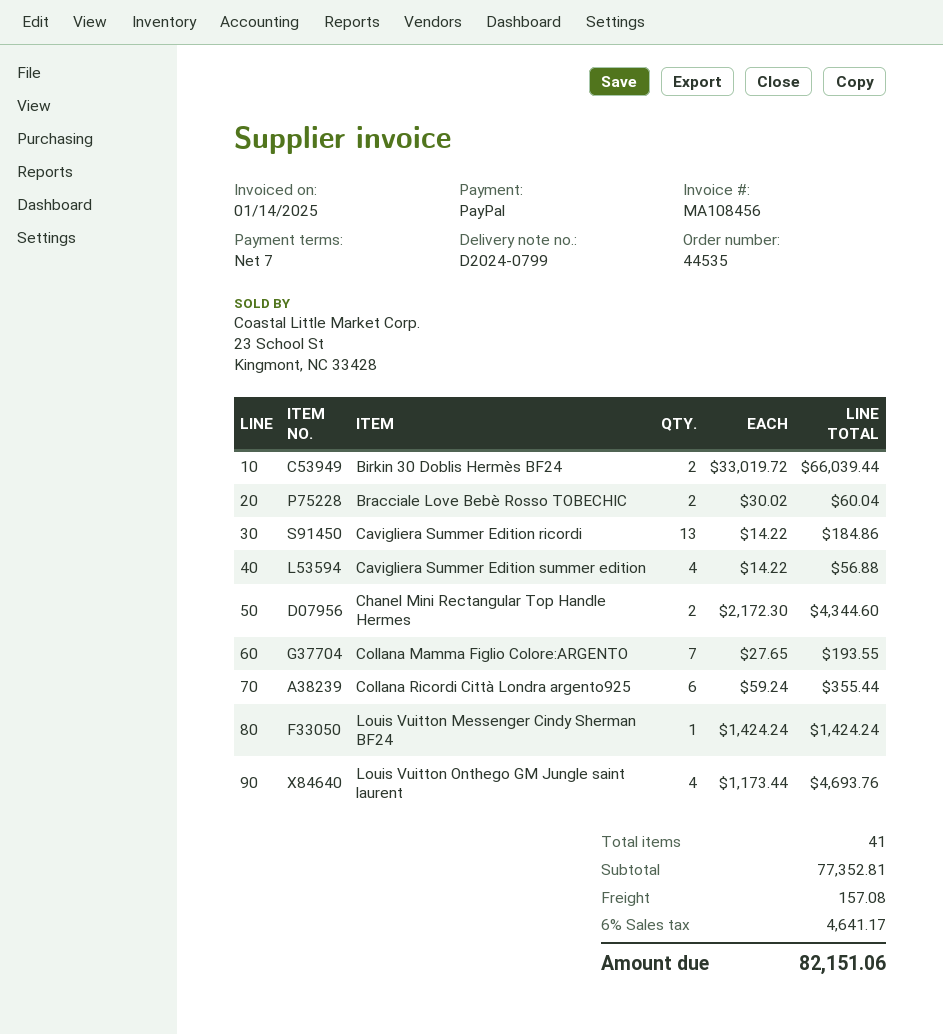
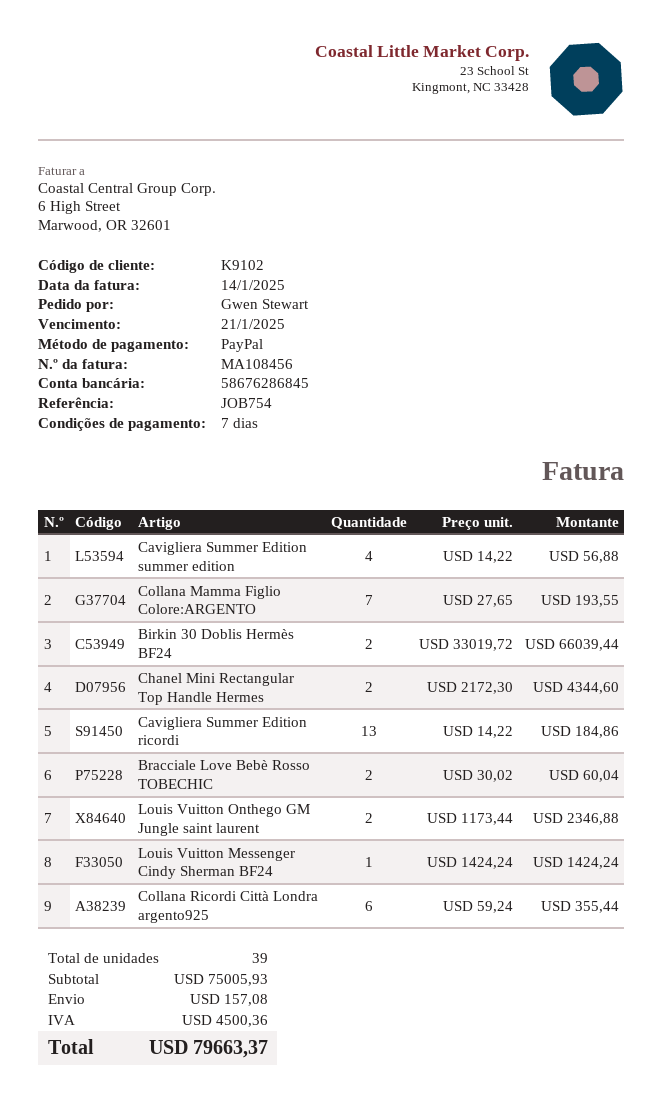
Louis Vuitton Onthego GM Jungle saint laurent: 4 x 1173.44 = 4693.76 -> 2 x 1173.44 = 2346.88
total quantity: 41 -> 39
subtotal: 77352.81 -> 75005.93
tax: 4641.17 -> 4500.36
total: 82151.06 -> 79663.37

